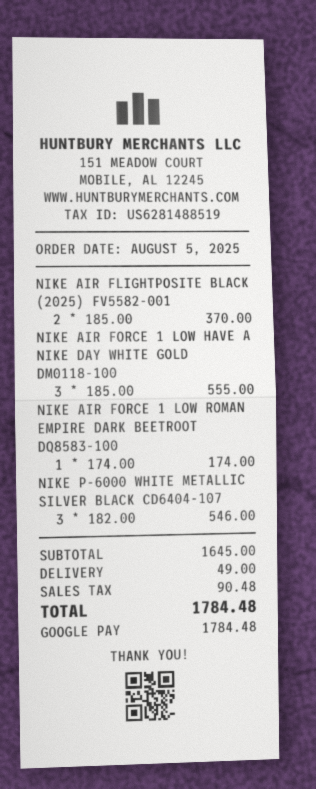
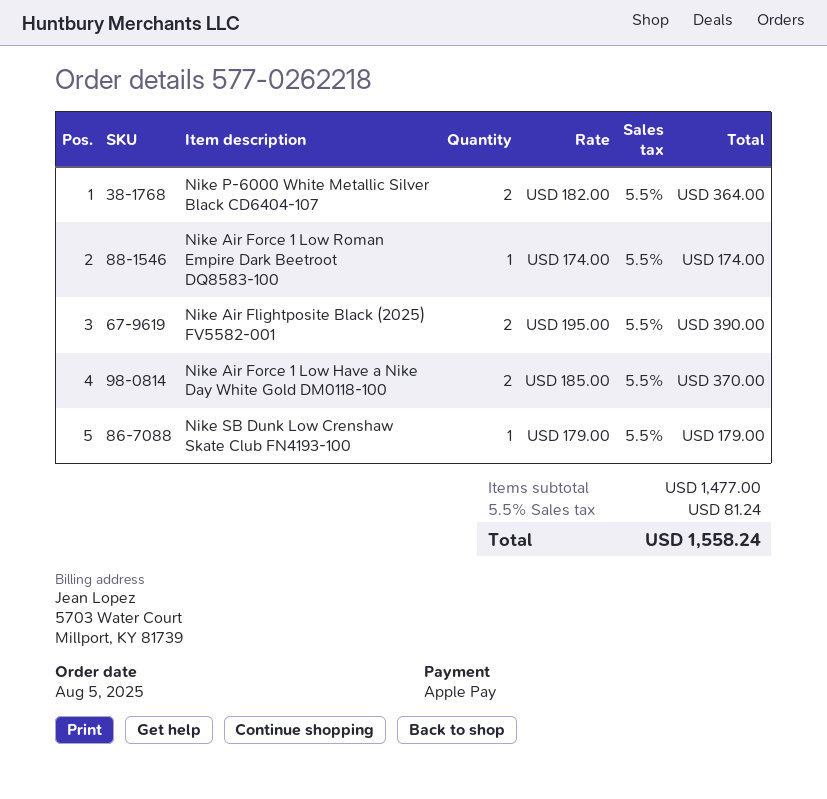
payment method: Google Pay -> Apple Pay
NIKE AIR FLIGHTPOSITE BLACK (2025) FV5582-001: 2 x 185.00 = 370.00 -> 2 x 195.00 = 390.00
NIKE AIR FORCE 1 LOW HAVE A NIKE DAY WHITE GOLD DM0118-100: 3 x 185.00 = 555.00 -> 2 x 185.00 = 370.00
NIKE P-6000 WHITE METALLIC SILVER BLACK CD6404-107: 3 x 182.00 = 546.00 -> 2 x 182.00 = 364.00
Nike SB Dunk Low Crenshaw Skate Club FN4193-100: none -> 1 x 179.00 = 179.00
subtotal: 1645.00 -> 1477.00
shipping: 49.00 -> none
tax: 90.48 -> 81.24
total: 1784.48 -> 1558.24

